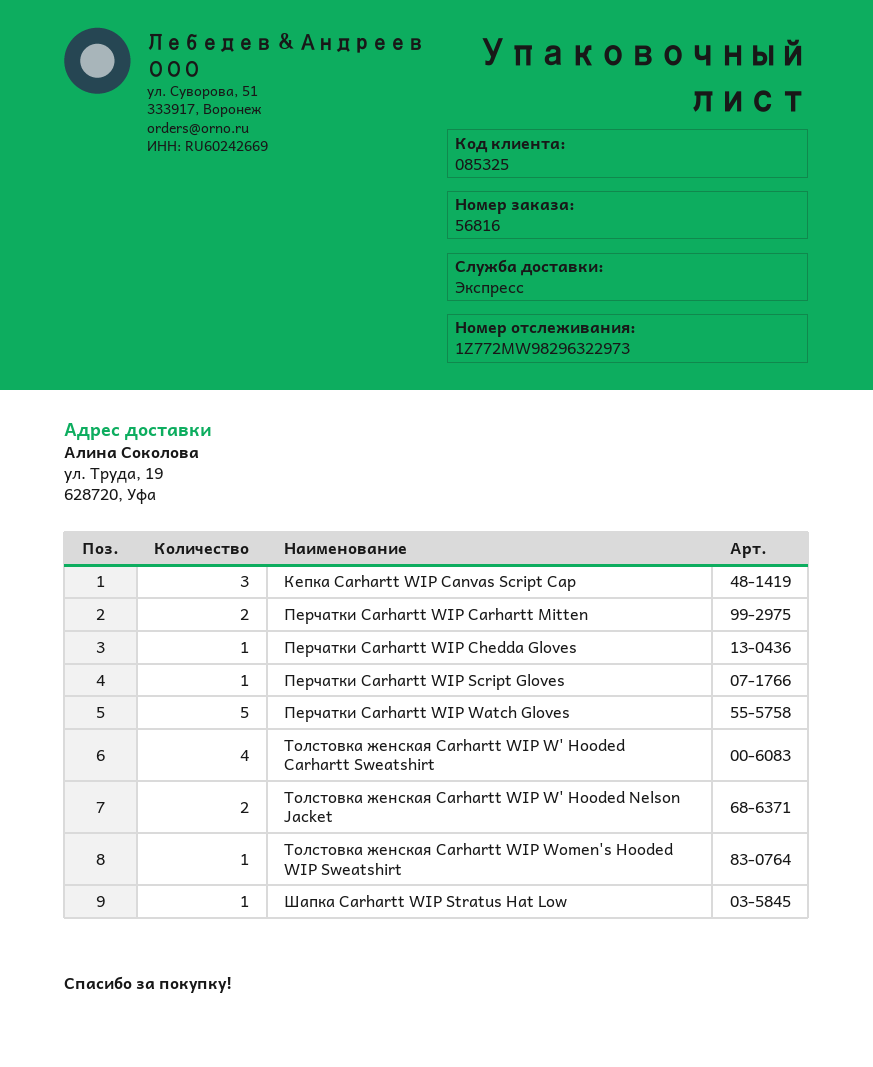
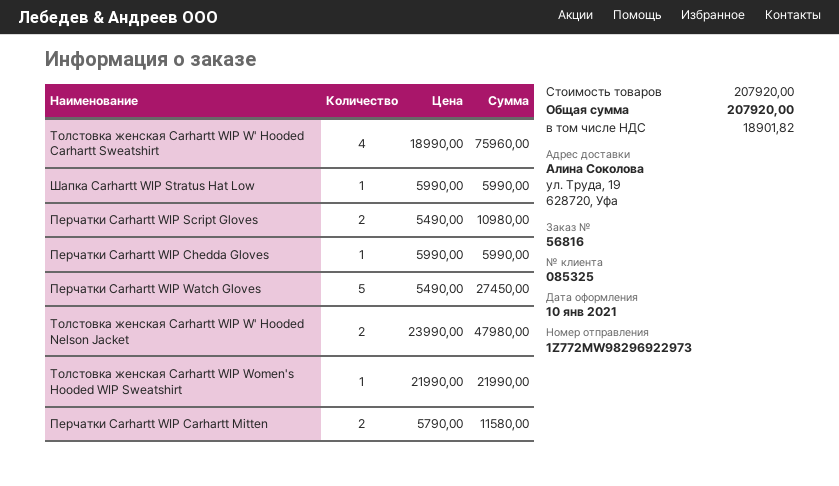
tracking number: 1Z772MW98296322973 -> 1Z772MW98296922973
Кепка Carhartt WIP Canvas Script Cap: 3 -> none
Перчатки Carhartt WIP Script Gloves: 1 -> 2

